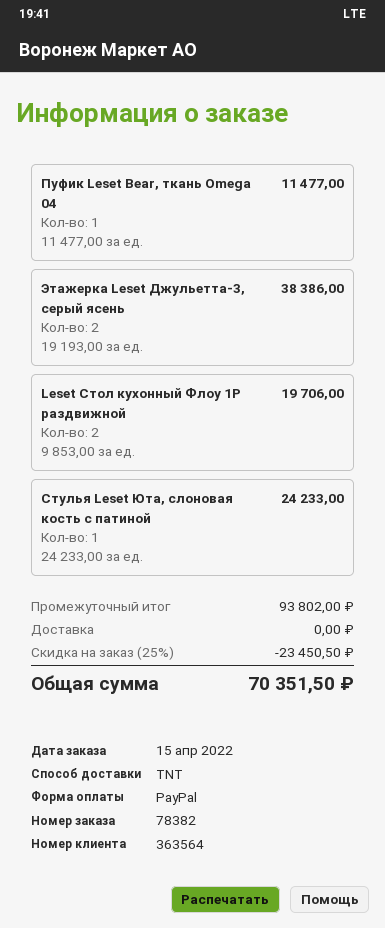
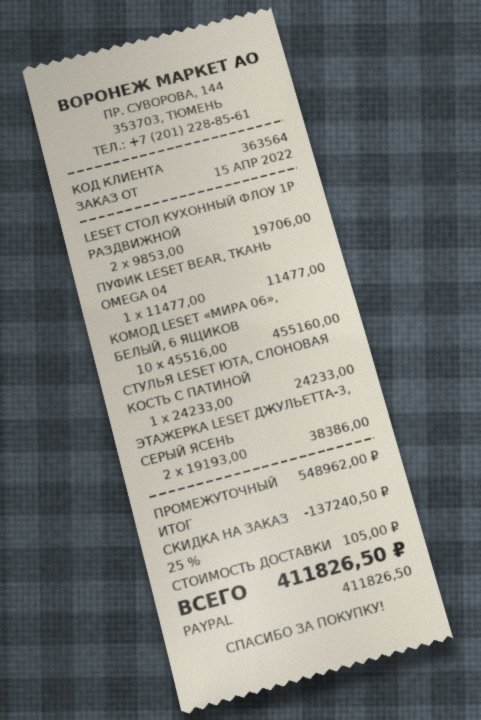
КОМОД LESET «МИРА 06», БЕЛЫЙ, 6 ЯЩИКОВ: none -> 10 x 45516.00 = 455160.00
subtotal: 93802.00 -> 548962.00
discount: 25% = 23450.50 -> 25% = 137240.50
shipping: 0.00 -> 105.00
total: 70351.50 -> 411826.50

